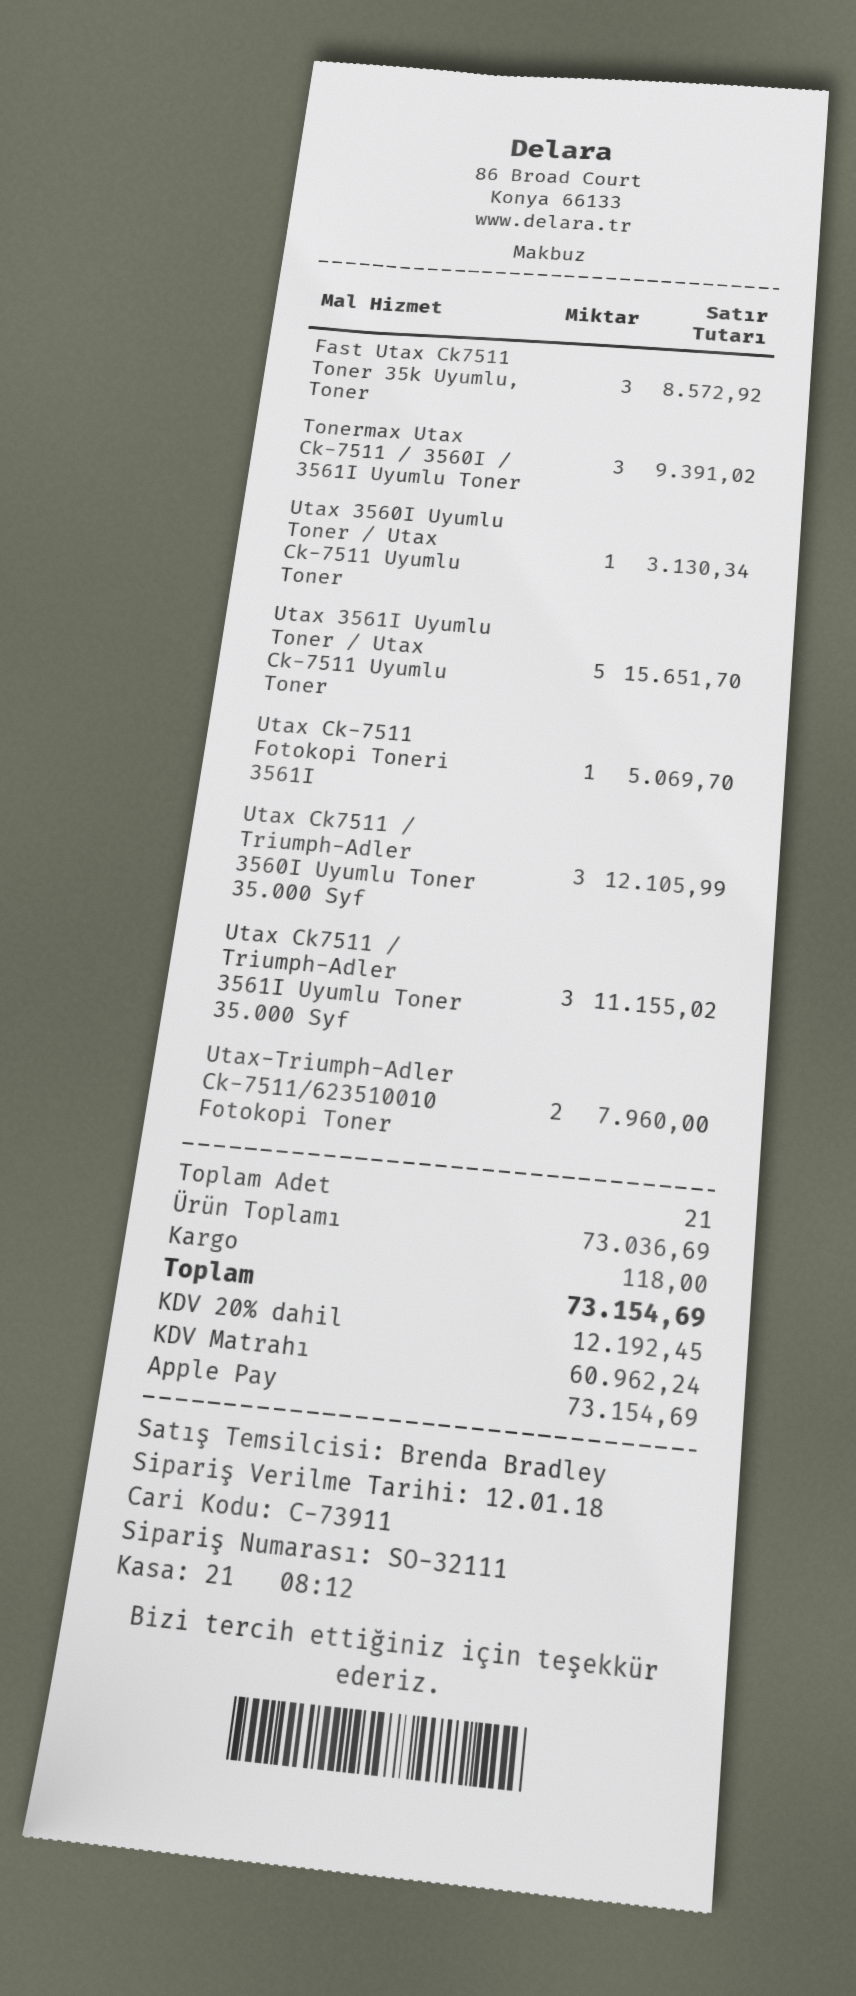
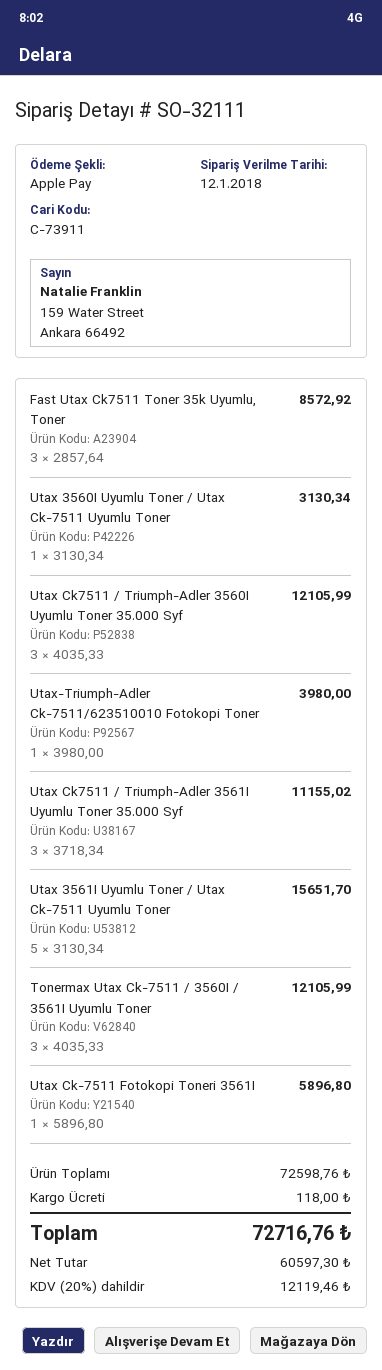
Tonermax Utax Ck-7511 / 3560I / 3561I Uyumlu Toner: 3 for 9391.02 -> 3 for 12105.99
Utax Ck-7511 Fotokopi Toneri 3561I: 1 for 5069.70 -> 1 for 5896.80
Utax-Triumph-Adler Ck-7511/623510010 Fotokopi Toner: 2 for 7960.00 -> 1 for 3980.00
subtotal: 73036.69 -> 72598.76
net: 60962.24 -> 60597.30
tax: 20% = 12192.45 -> 20% = 12119.46
total: 73154.69 -> 72716.76

